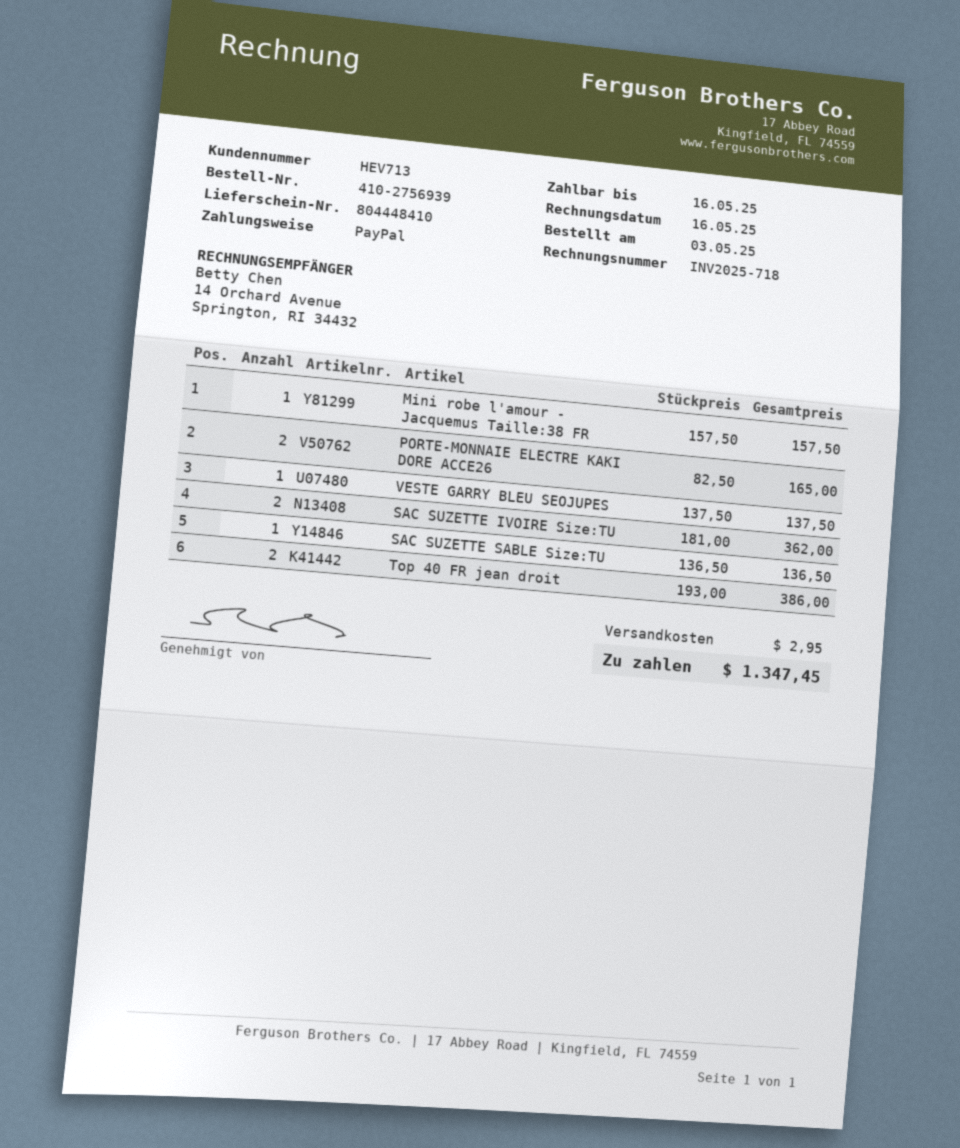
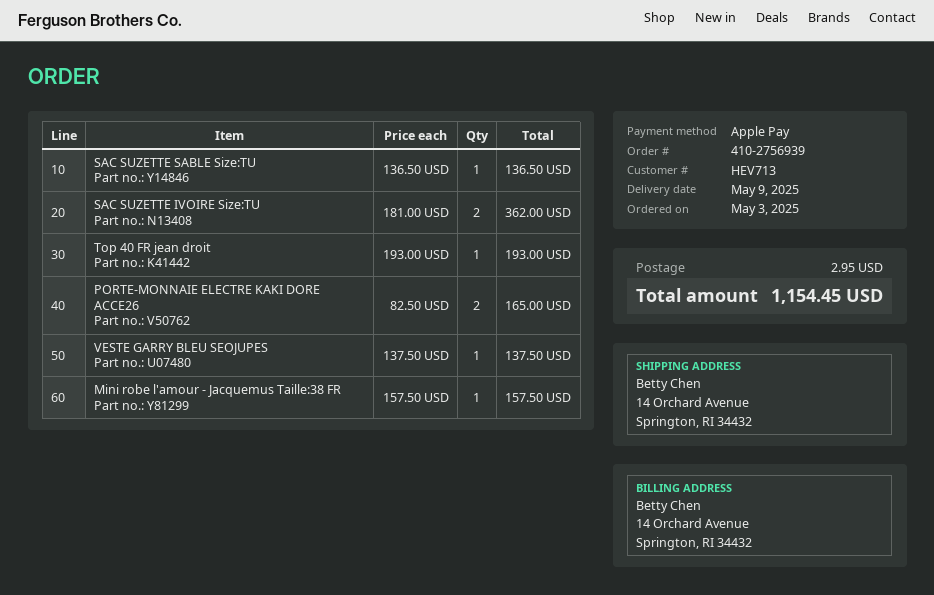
payment method: PayPal -> Apple Pay
Top 40 FR jean droit: 2 x 193.00 = 386.00 -> 1 x 193.00 = 193.00
total: 1347.45 -> 1154.45

